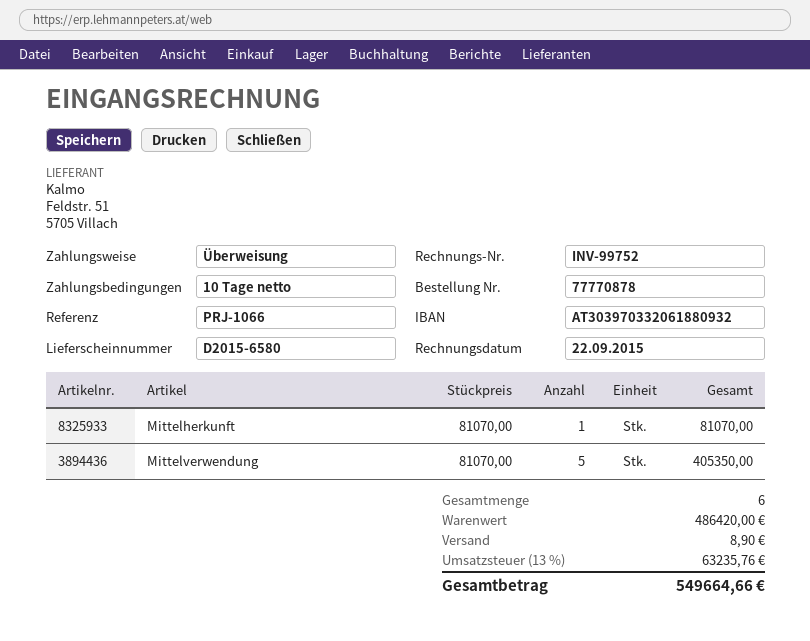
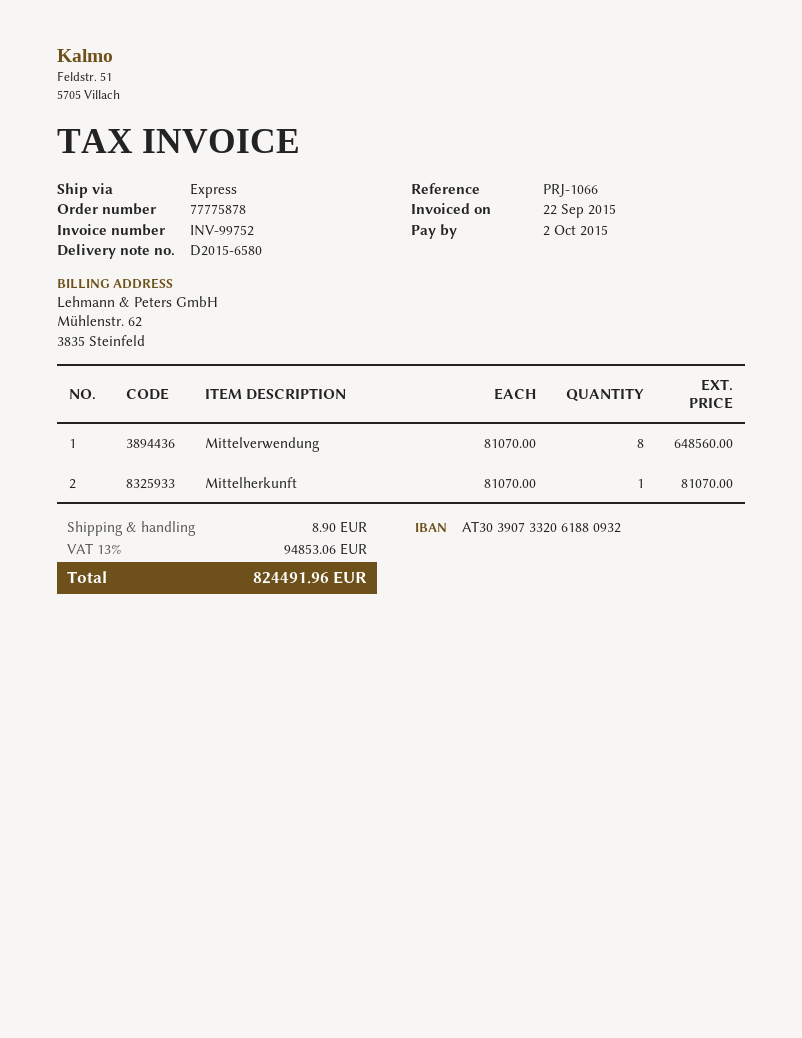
order number: 77770878 -> 77775878
bank account: AT303970332061880932 -> AT303907332061880932
Mittelverwendung: 5 x 81070.00 = 405350.00 -> 8 x 81070.00 = 648560.00
tax: 13% = 63235.76 -> 13% = 94853.06
total: 549664.66 -> 824491.96

